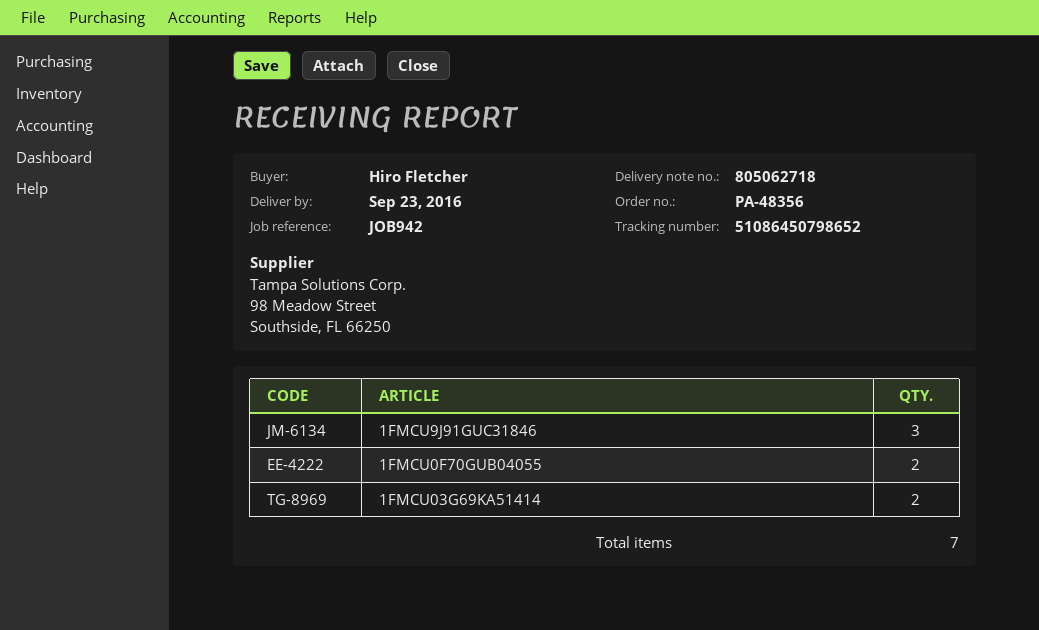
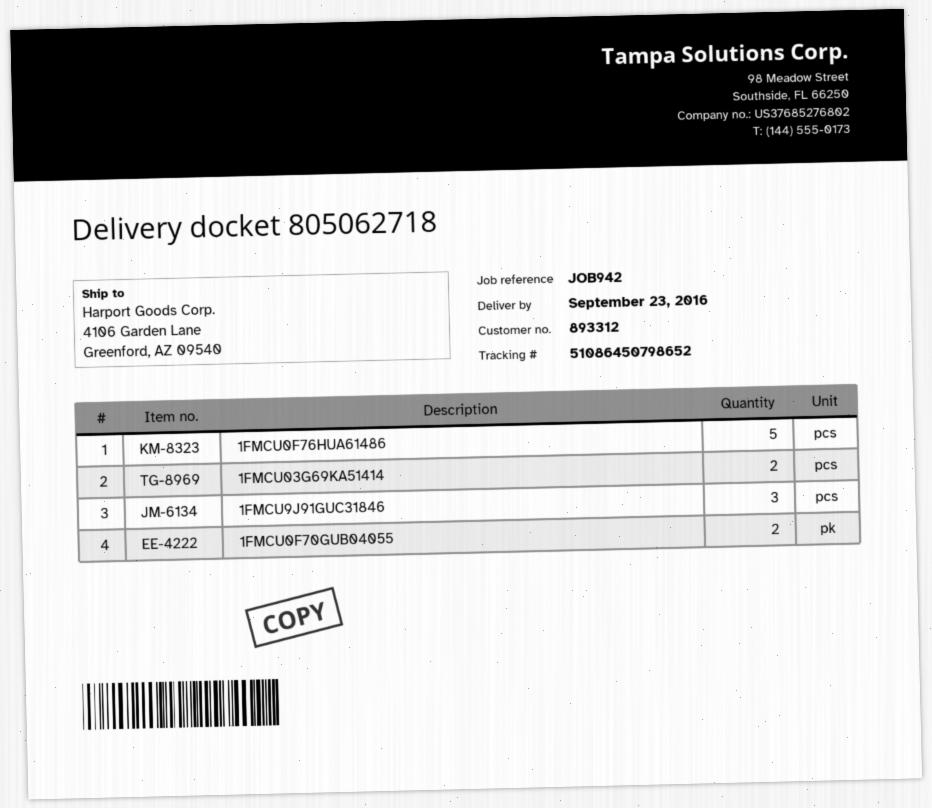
1FMCU0F76HUA61486: none -> 5

